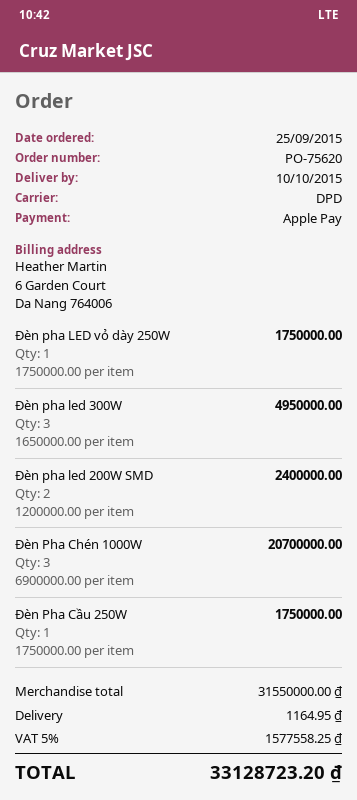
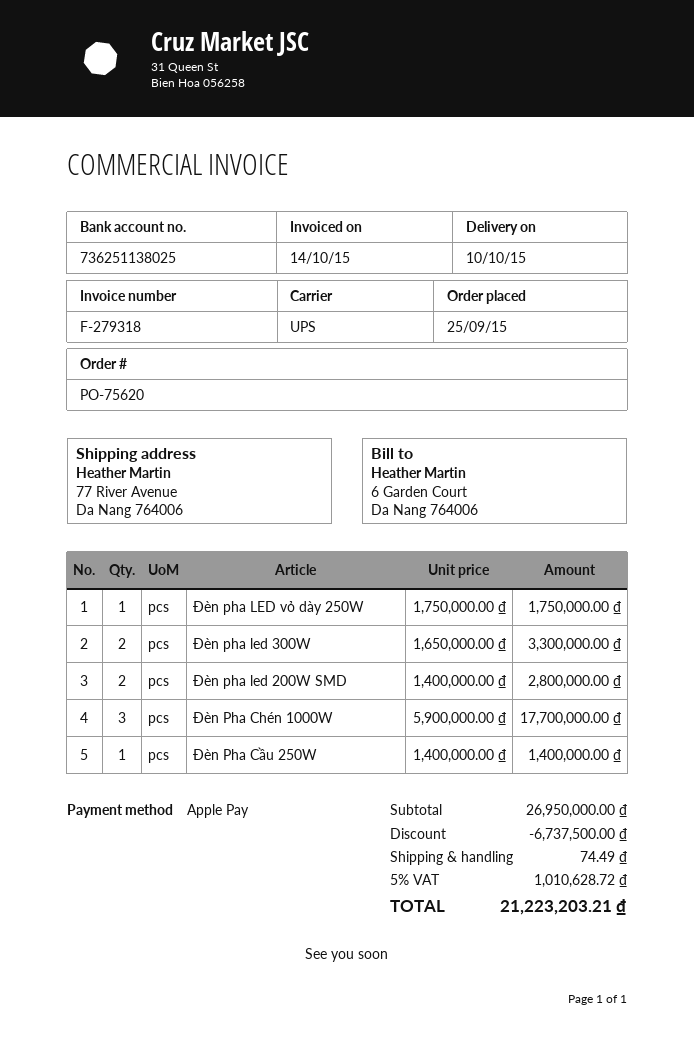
shipping method: DPD -> UPS
Đèn pha led 300W: 3 x 1650000.00 = 4950000.00 -> 2 x 1650000.00 = 3300000.00
Đèn pha led 200W SMD: 2 x 1200000.00 = 2400000.00 -> 2 x 1400000.00 = 2800000.00
Đèn Pha Chén 1000W: 3 x 6900000.00 = 20700000.00 -> 3 x 5900000.00 = 17700000.00
Đèn Pha Cầu 250W: 1 x 1750000.00 = 1750000.00 -> 1 x 1400000.00 = 1400000.00
subtotal: 31550000.00 -> 26950000.00
discount: none -> 6737500.00
shipping: 1164.95 -> 74.49
tax: 5% = 1577558.25 -> 5% = 1010628.72
total: 33128723.20 -> 21223203.21

